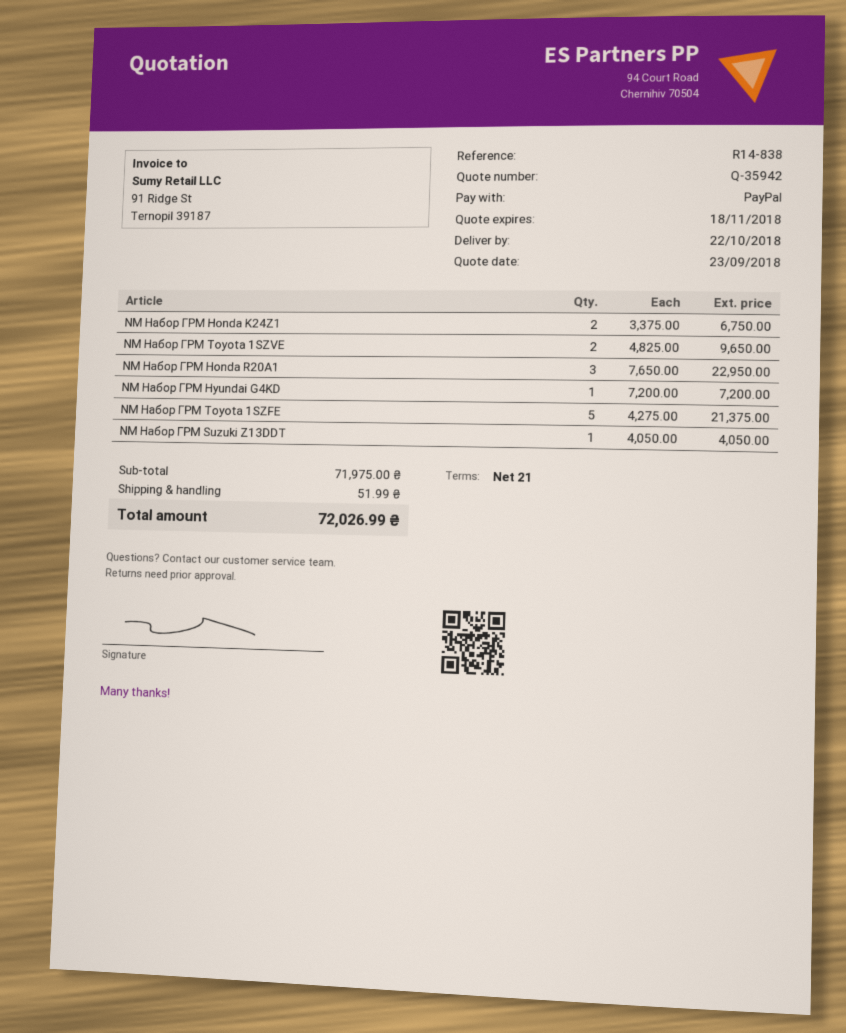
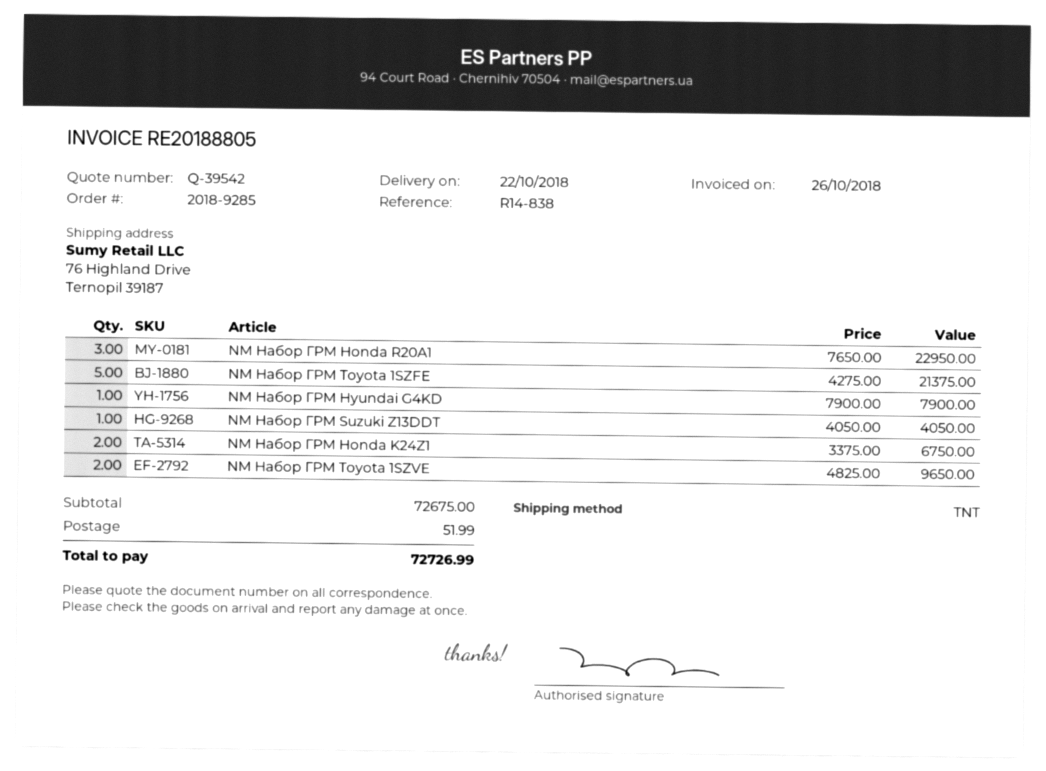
quote number: Q-35942 -> Q-39542
NM Набор ГРМ Hyundai G4KD: 1 x 7200.00 = 7200.00 -> 1 x 7900.00 = 7900.00
subtotal: 71975.00 -> 72675.00
total: 72026.99 -> 72726.99

